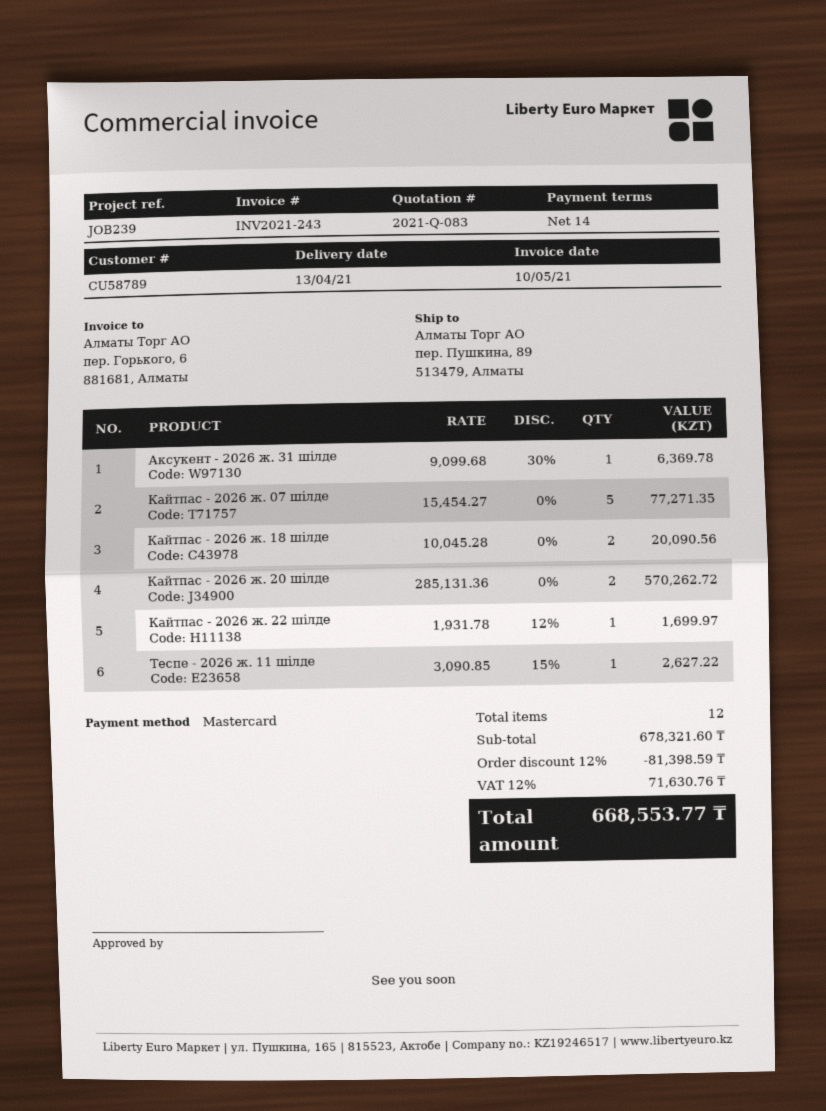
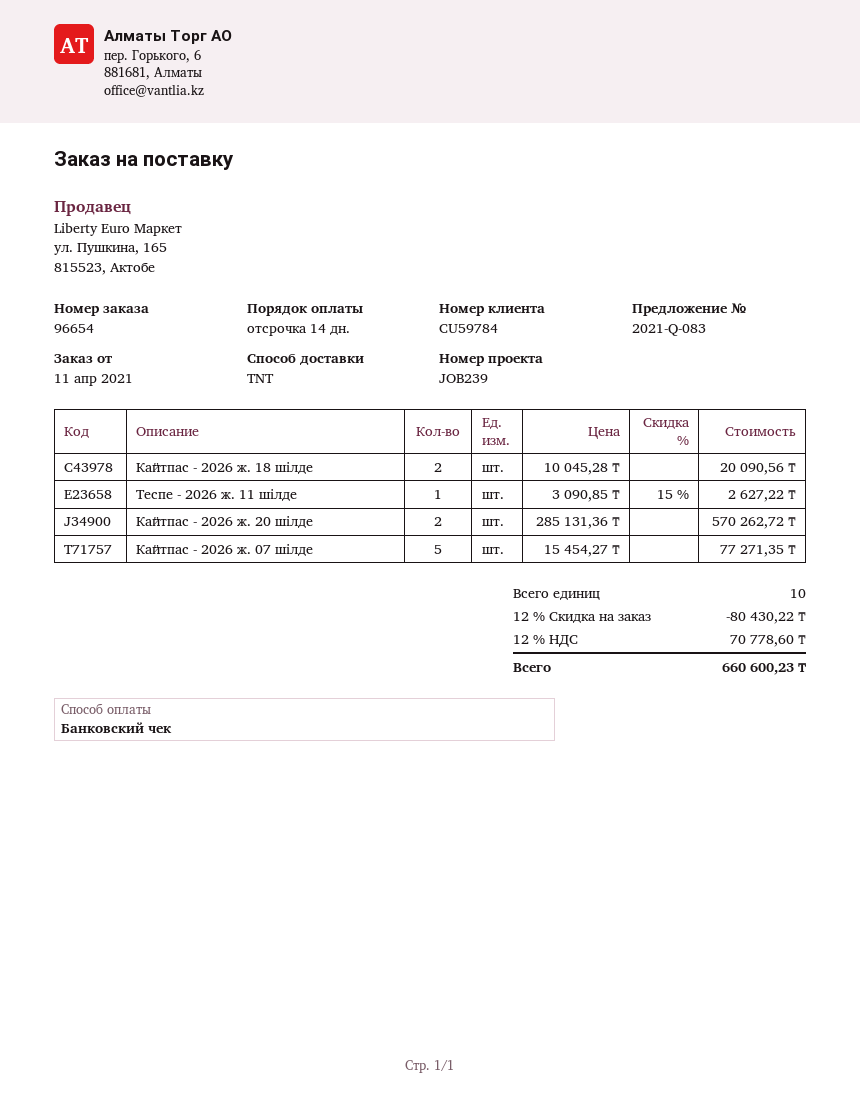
customer number: CU58789 -> CU59784
payment method: Mastercard -> cheque
Аксукент - 2026 ж. 31 шілде: 1 x 9099.68 - 30% = 6369.78 -> none
Кайтпас - 2026 ж. 22 шілде: 1 x 1931.78 - 12% = 1699.97 -> none
total quantity: 12 -> 10
discount: 12% = 81398.59 -> 12% = 80430.22
tax: 12% = 71630.76 -> 12% = 70778.60
total: 668553.77 -> 660600.23

